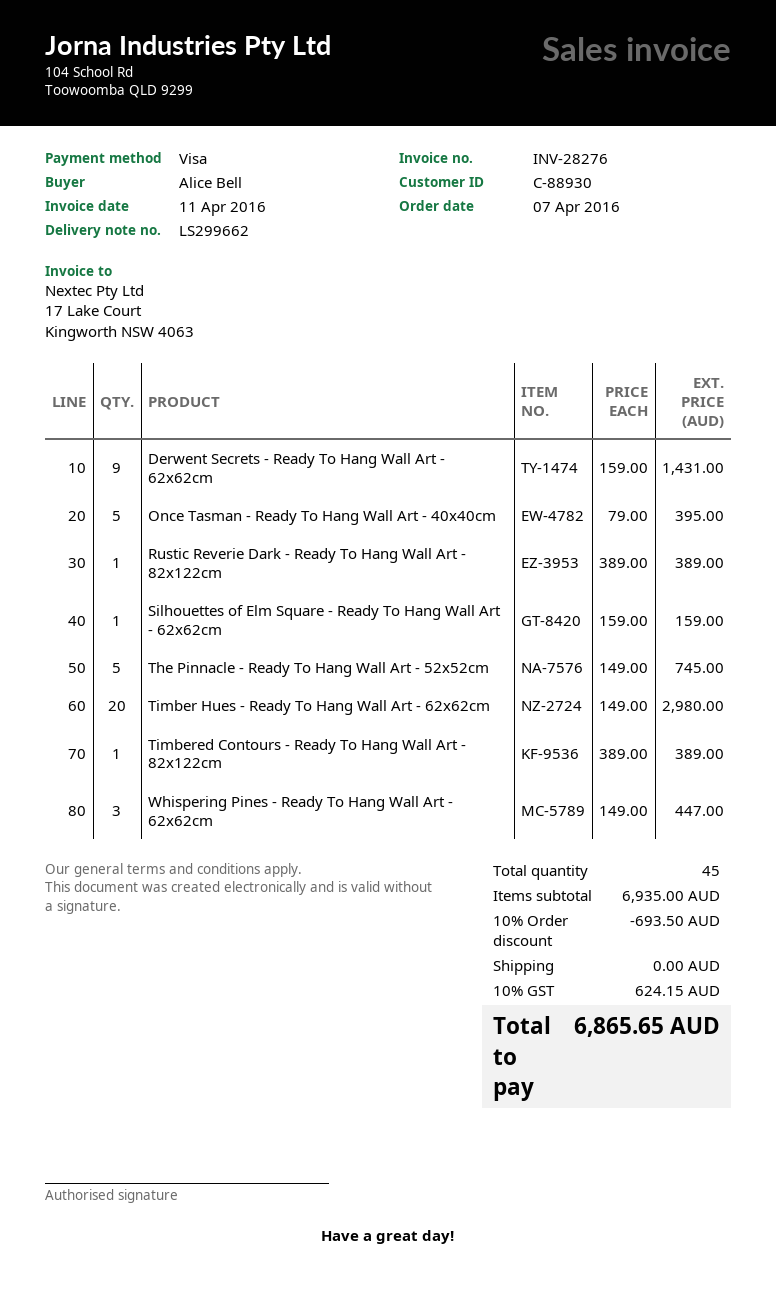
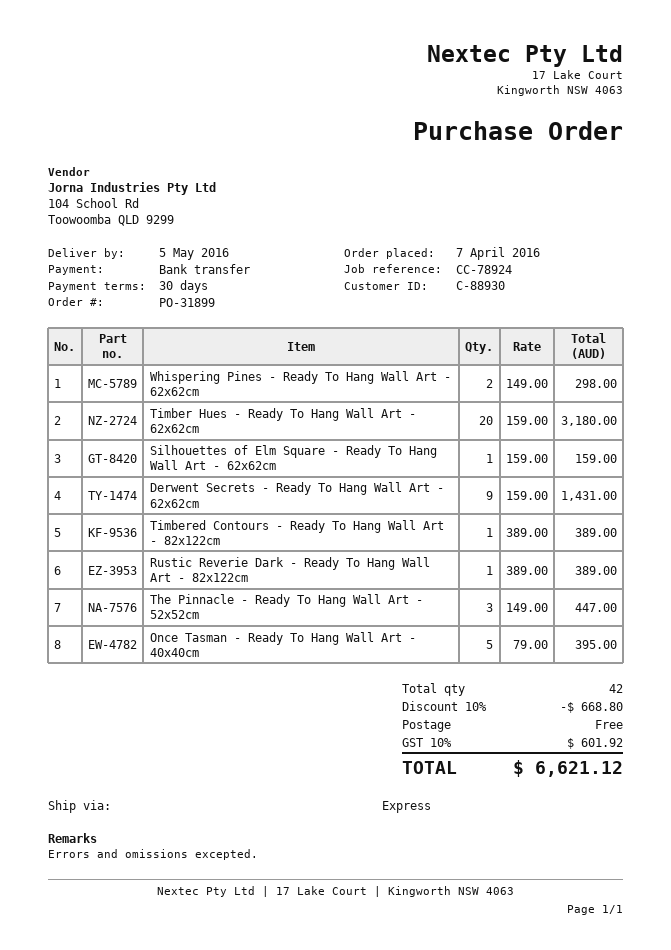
payment method: Visa -> bank transfer
The Pinnacle - Ready To Hang Wall Art - 52x52cm: 5 x 149.00 = 745.00 -> 3 x 149.00 = 447.00
Timber Hues - Ready To Hang Wall Art - 62x62cm: 20 x 149.00 = 2980.00 -> 20 x 159.00 = 3180.00
Whispering Pines - Ready To Hang Wall Art - 62x62cm: 3 x 149.00 = 447.00 -> 2 x 149.00 = 298.00
total quantity: 45 -> 42
discount: 10% = 693.50 -> 10% = 668.80
tax: 10% = 624.15 -> 10% = 601.92
total: 6865.65 -> 6621.12

